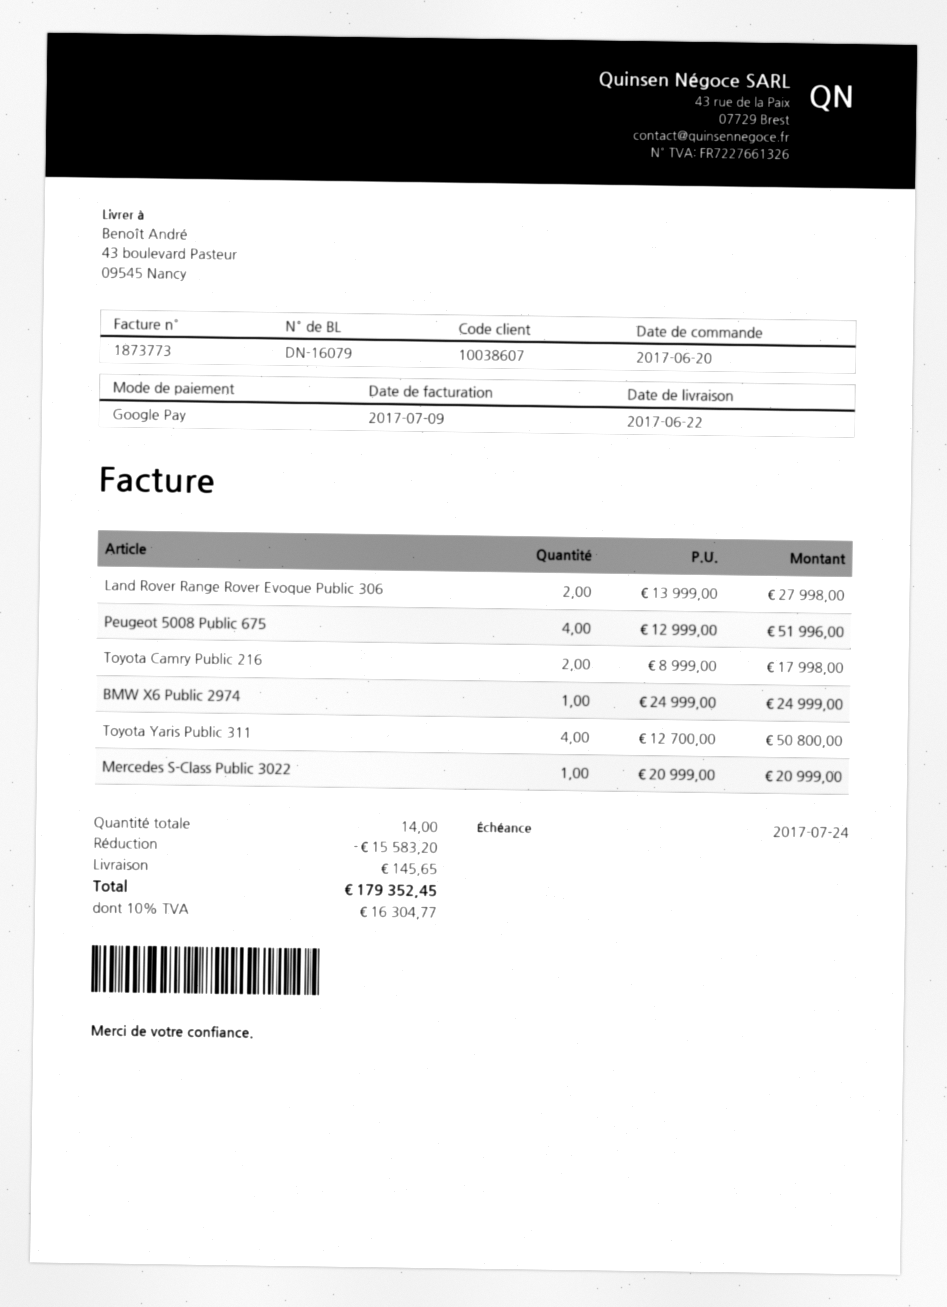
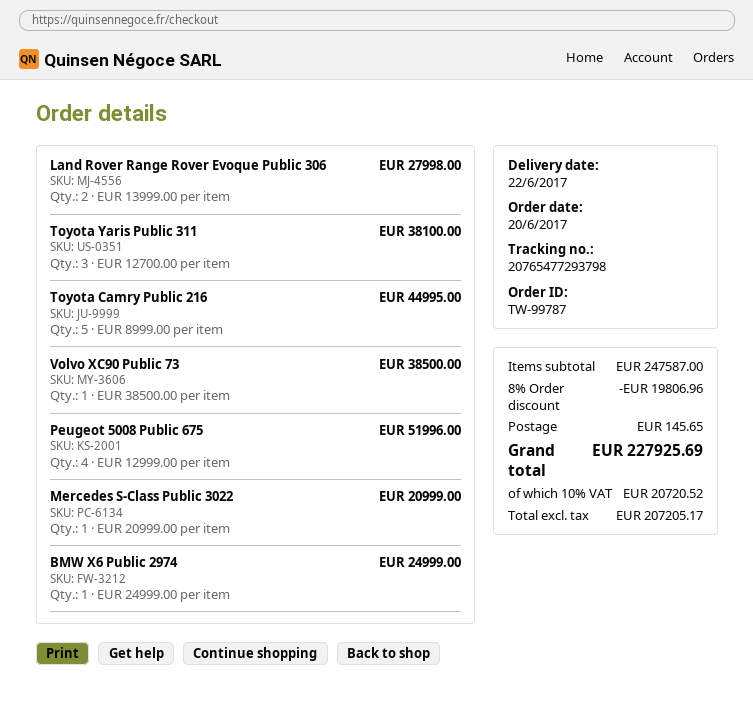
Toyota Camry Public 216: 2 x 8999.00 = 17998.00 -> 5 x 8999.00 = 44995.00
Toyota Yaris Public 311: 4 x 12700.00 = 50800.00 -> 3 x 12700.00 = 38100.00
Volvo XC90 Public 73: none -> 1 x 38500.00 = 38500.00
discount: 15583.20 -> 19806.96
tax: 10% = 16304.77 -> 10% = 20720.52
total: 179352.45 -> 227925.69

